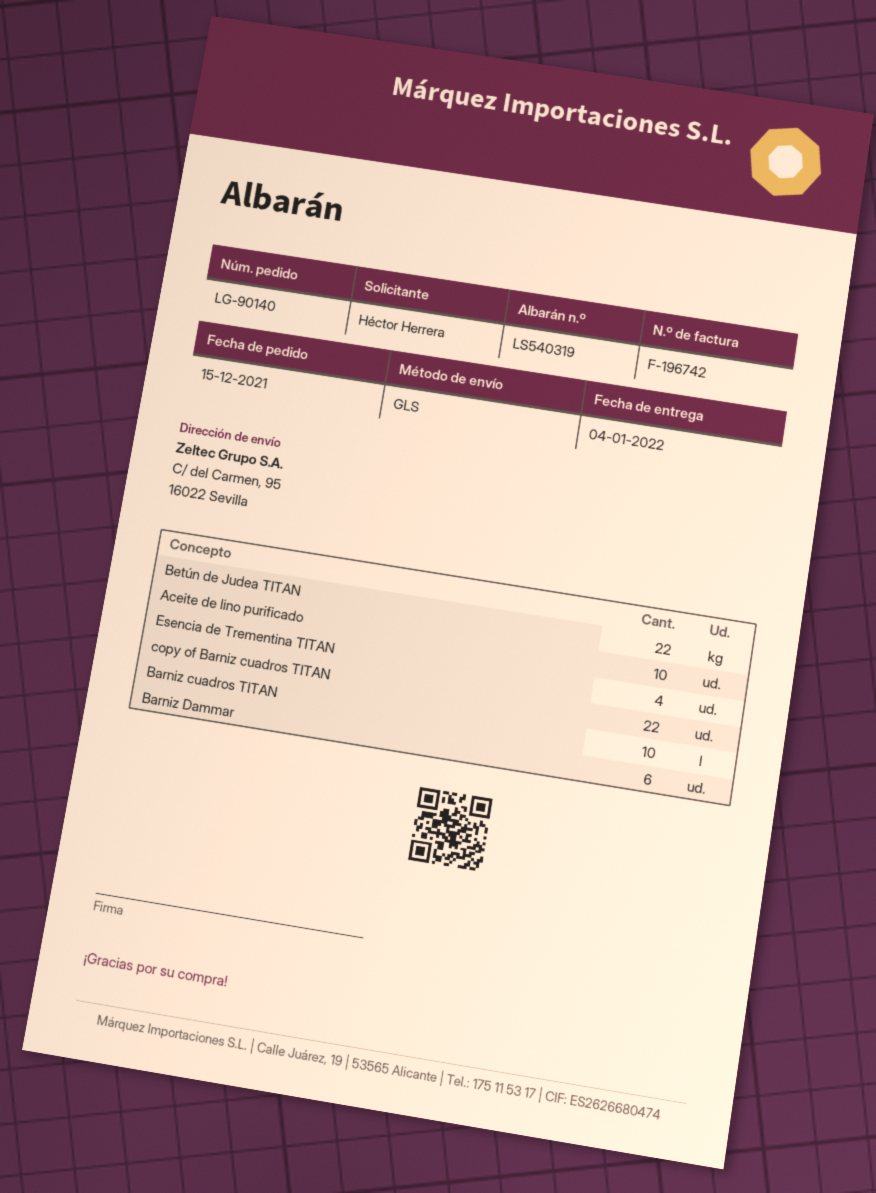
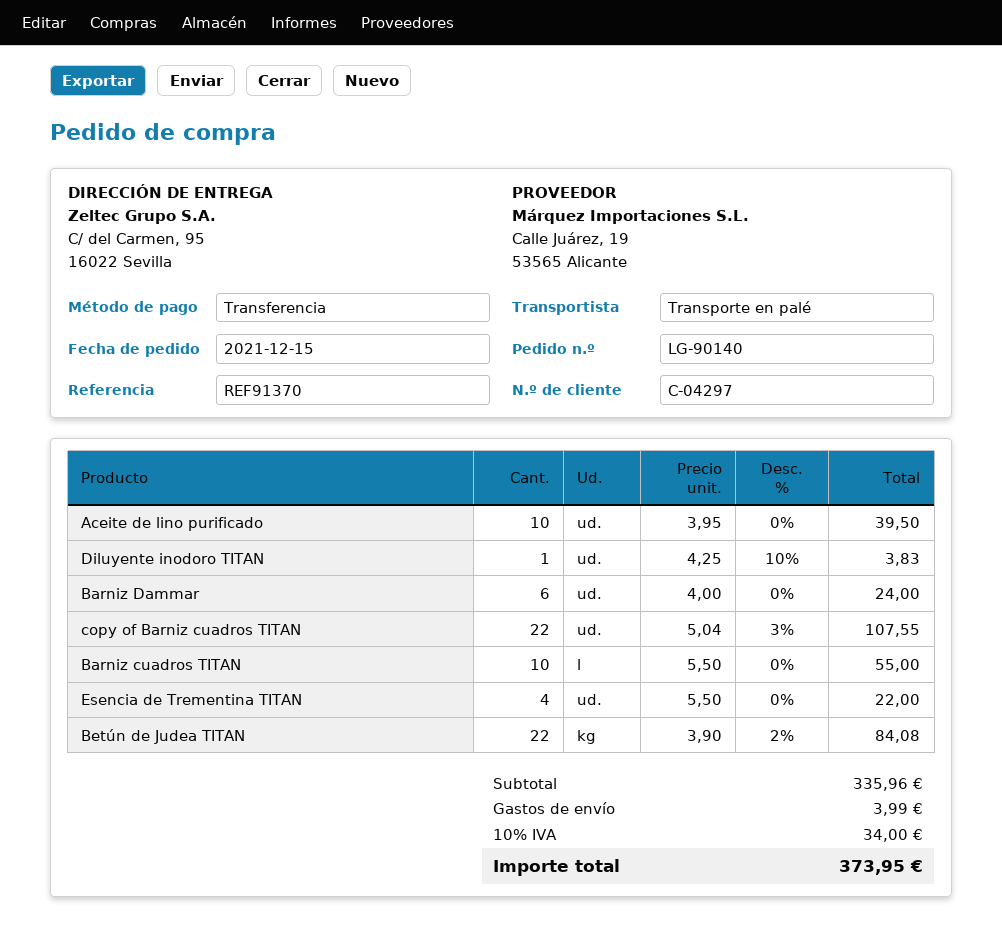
shipping method: GLS -> pallet freight
Diluyente inodoro TITAN: none -> 1

